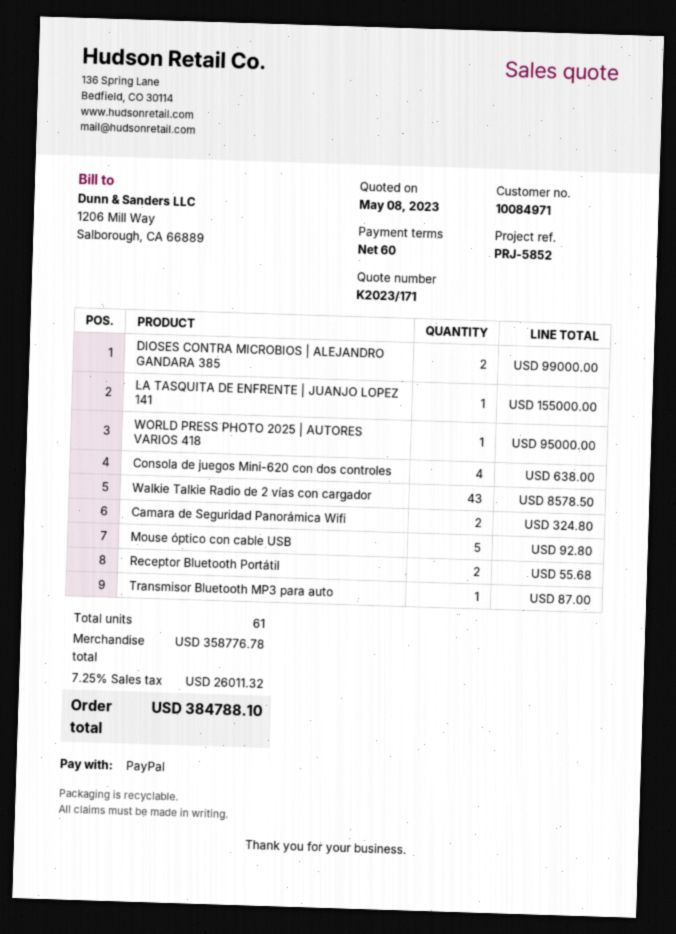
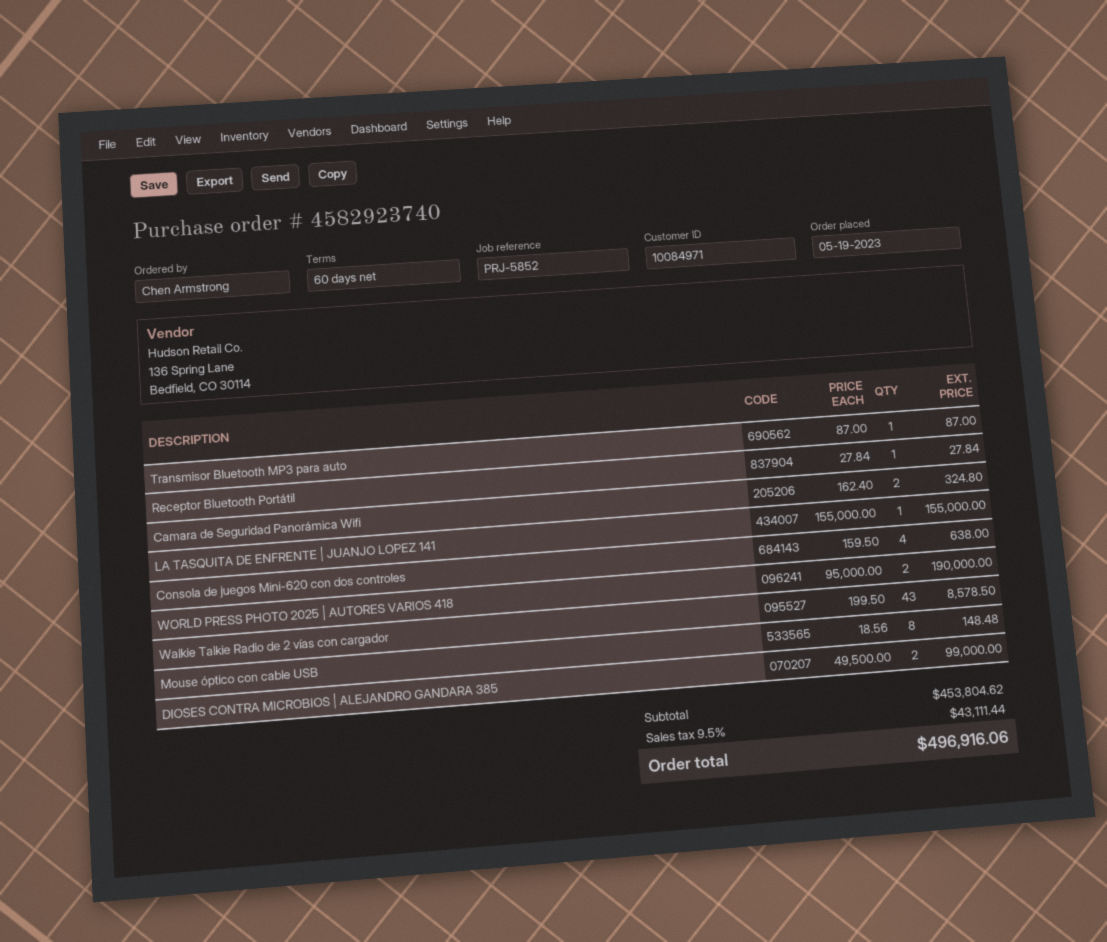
WORLD PRESS PHOTO 2025 | AUTORES VARIOS 418: 1 for 95000.00 -> 2 for 190000.00
Mouse óptico con cable USB: 5 for 92.80 -> 8 for 148.48
Receptor Bluetooth Portátil: 2 for 55.68 -> 1 for 27.84
subtotal: 358776.78 -> 453804.62
tax: 7.25% = 26011.32 -> 9.5% = 43111.44
total: 384788.10 -> 496916.06

